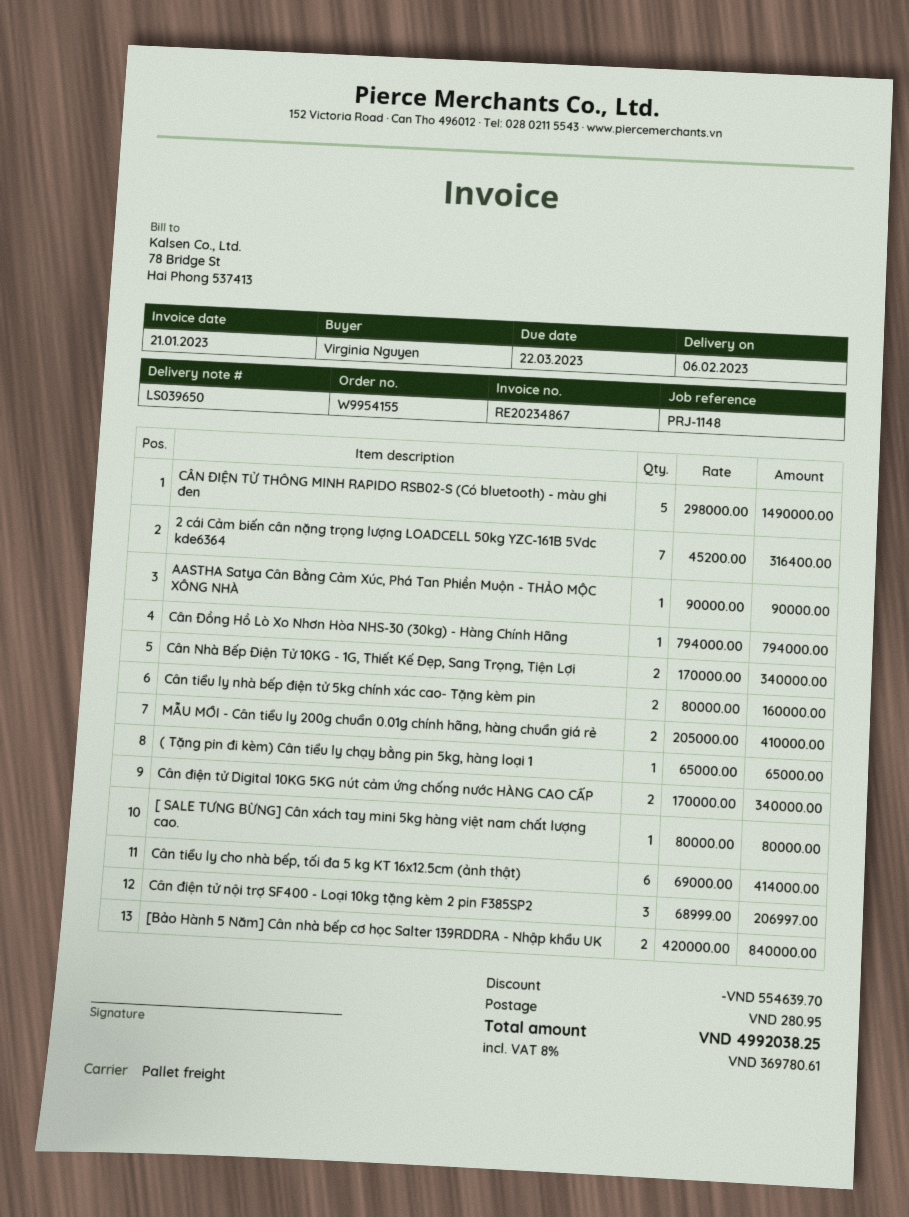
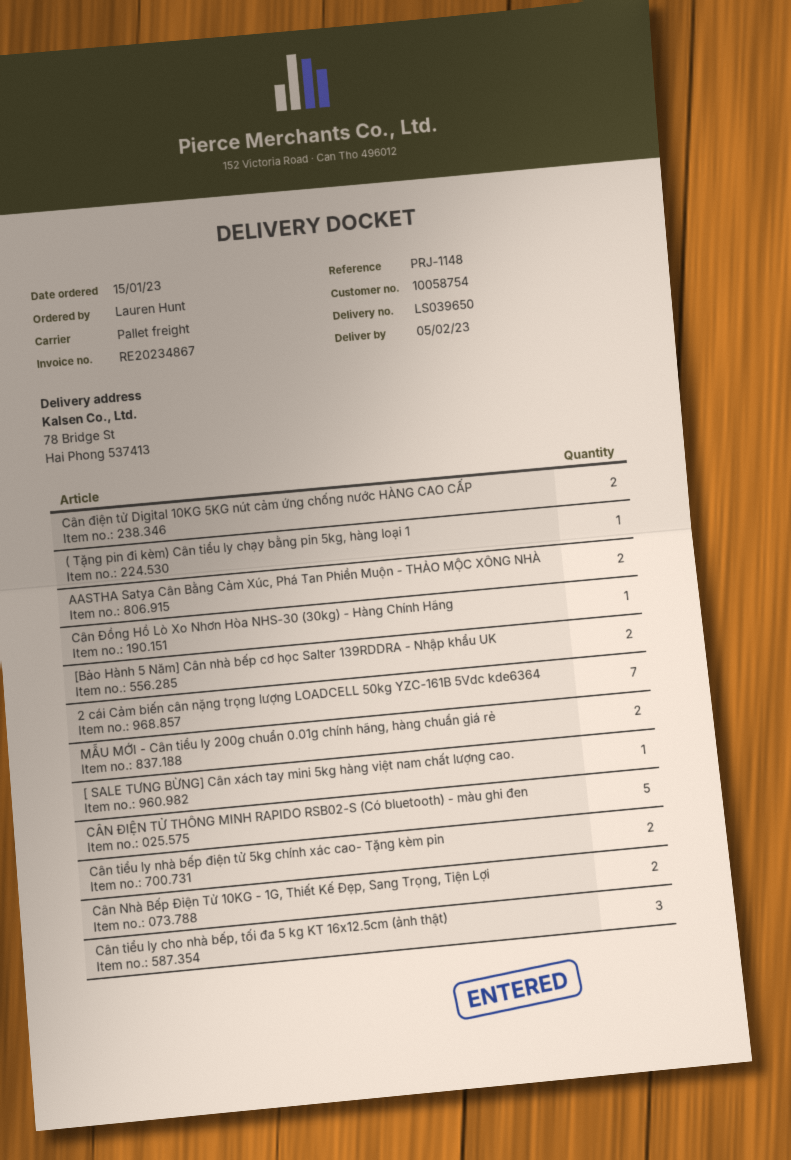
delivery date: 2023-02-06 -> 2023-02-05
ordered by: Virginia Nguyen -> Lauren Hunt
AASTHA Satya Cân Bằng Cảm Xúc, Phá Tan Phiền Muộn - THẢO MỘC XÔNG NHÀ: 1 -> 2
Cân tiểu ly cho nhà bếp, tối đa 5 kg KT 16x12.5cm (ảnh thật): 6 -> 3
Cân điện tử nội trợ SF400 - Loại 10kg tặng kèm 2 pin F385SP2: 3 -> none

